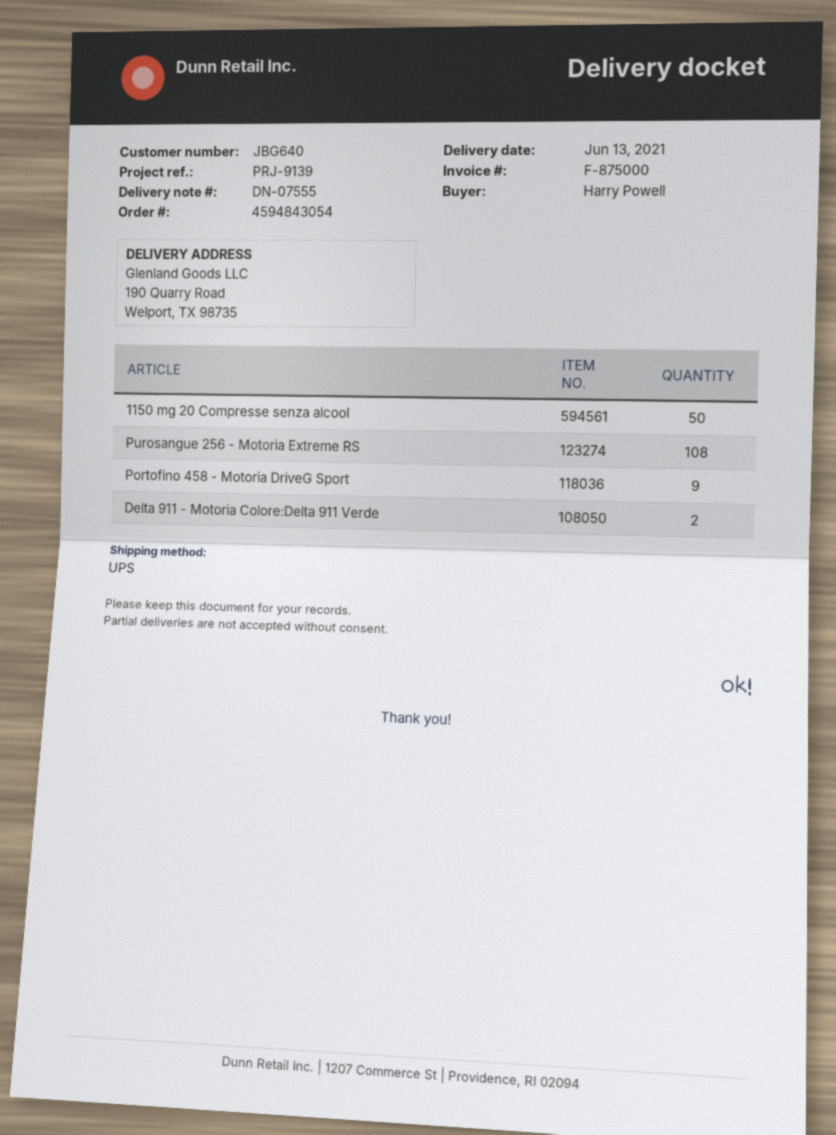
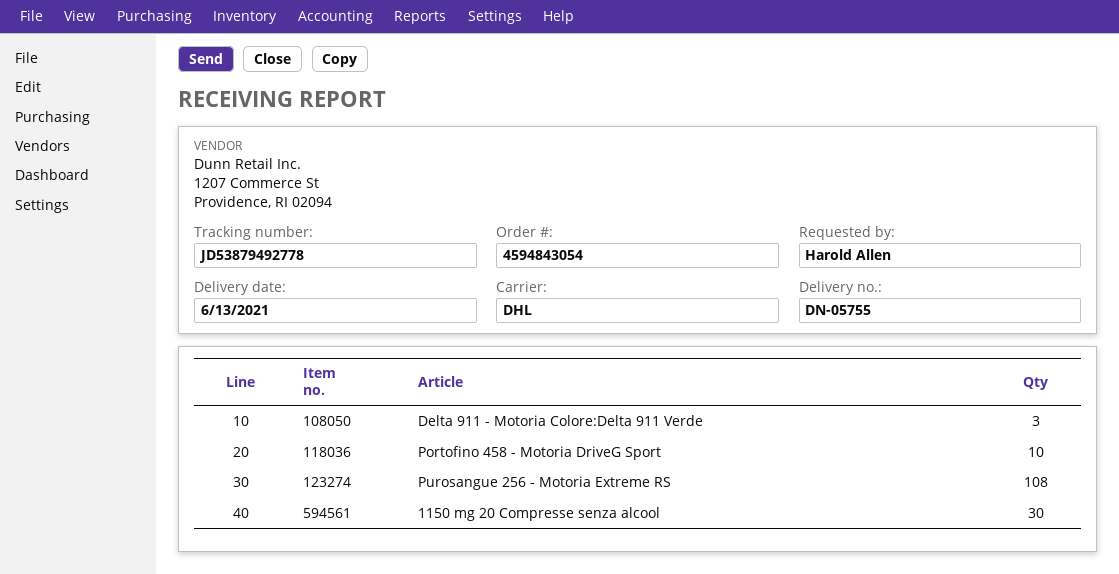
delivery note number: DN-07555 -> DN-05755
ordered by: Harry Powell -> Harold Allen
shipping method: UPS -> DHL
1150 mg 20 Compresse senza alcool: 50 -> 30
Portofino 458 - Motoria DriveG Sport: 9 -> 10
Delta 911 - Motoria Colore:Delta 911 Verde: 2 -> 3

